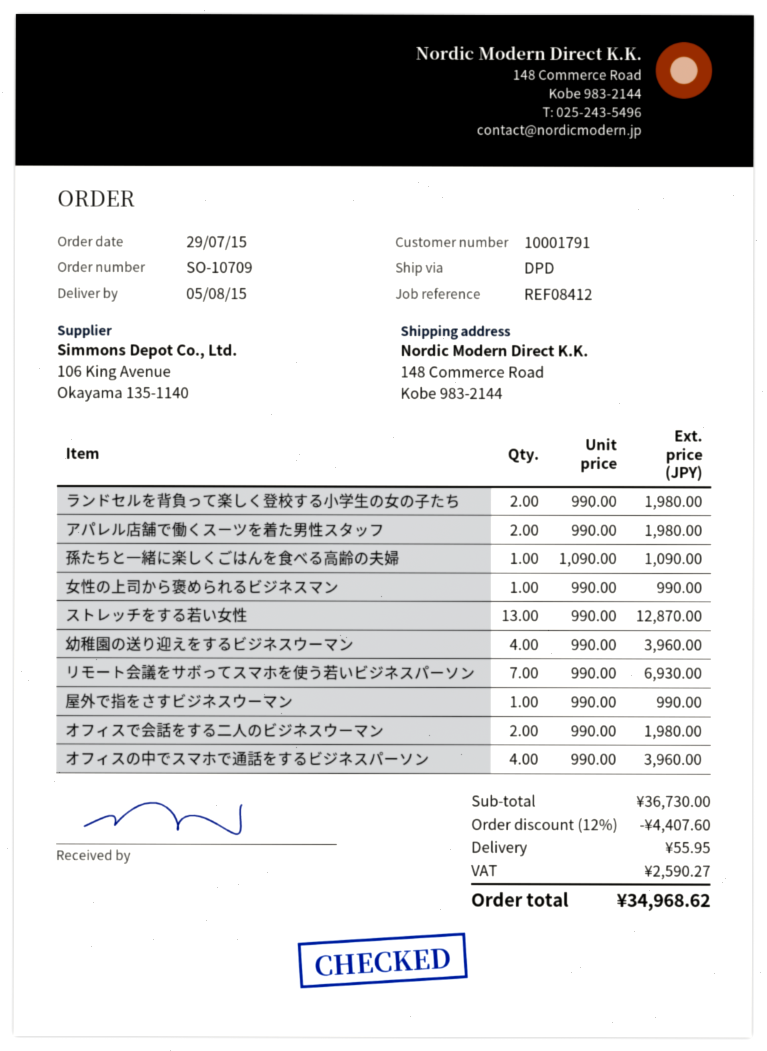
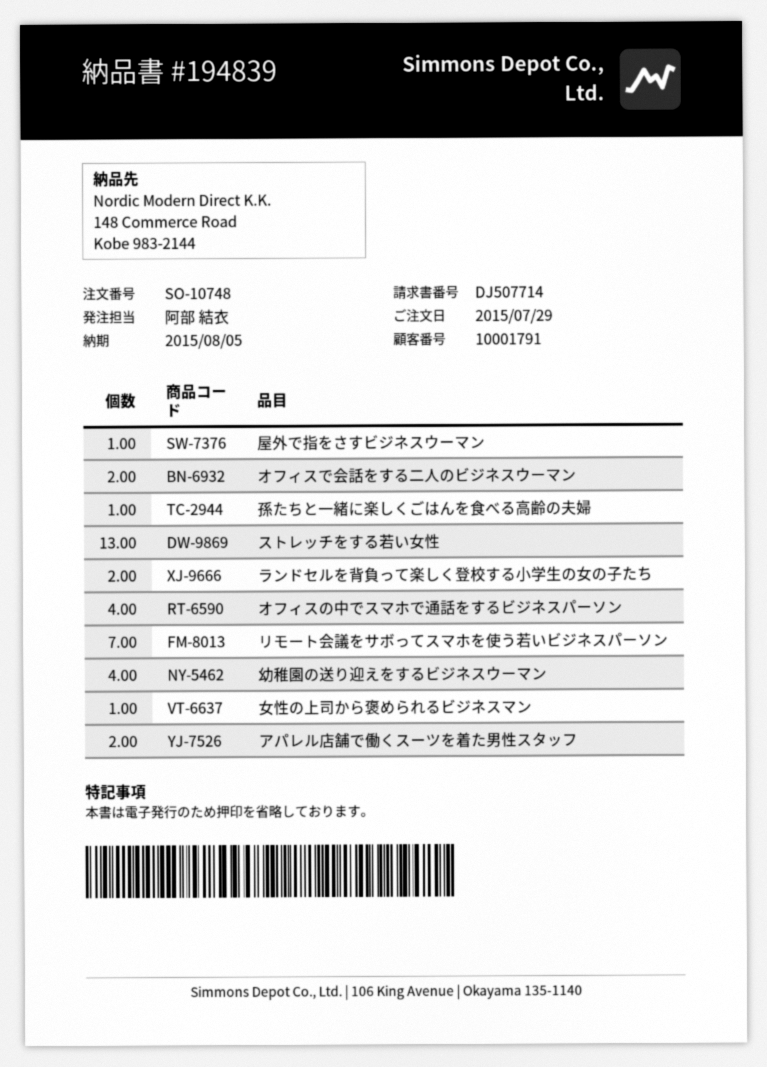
order number: SO-10709 -> SO-10748

